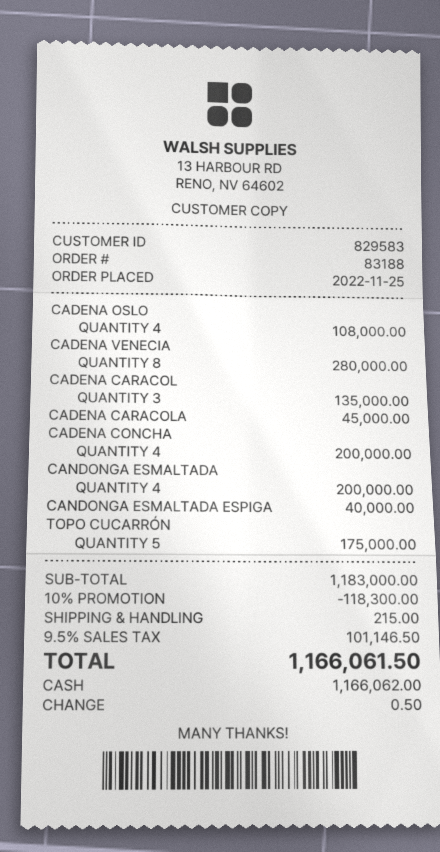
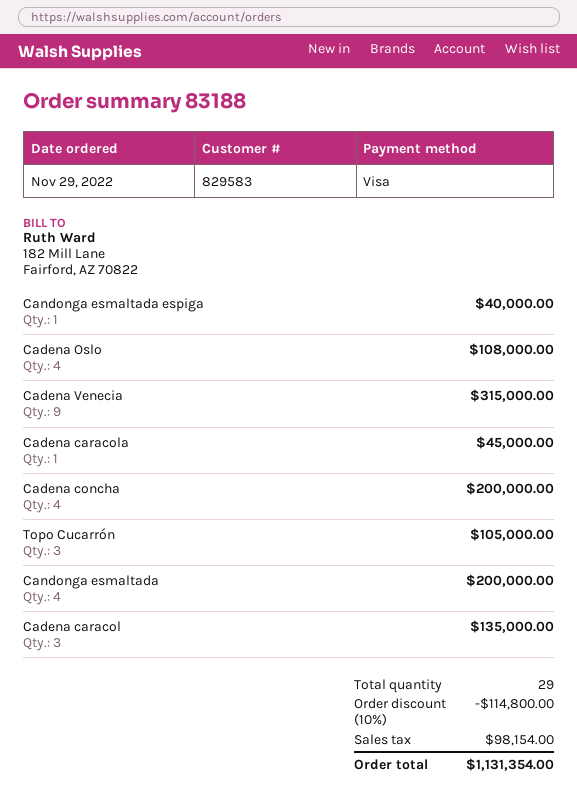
order date: 2022-11-25 -> 2022-11-29
payment method: cash -> Visa
CADENA VENECIA: 8 for 280000.00 -> 9 for 315000.00
TOPO CUCARRÓN: 5 for 175000.00 -> 3 for 105000.00
discount: 10% = 118300.00 -> 10% = 114800.00
shipping: 215.00 -> none
tax: 101146.50 -> 98154.00
total: 1166061.50 -> 1131354.00

